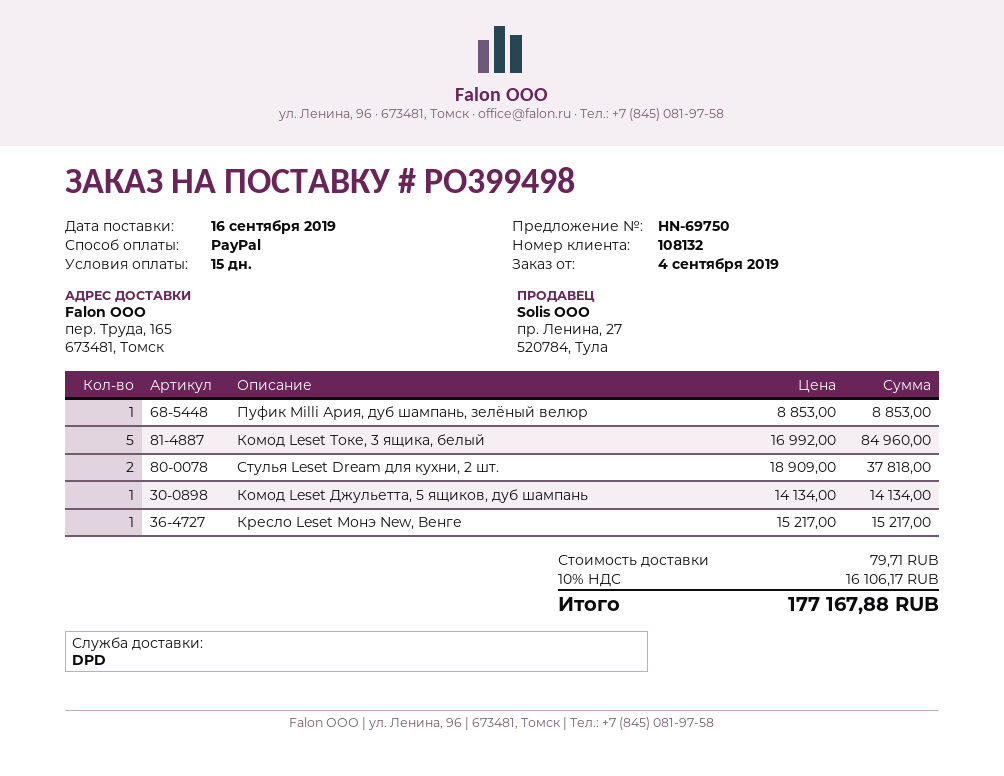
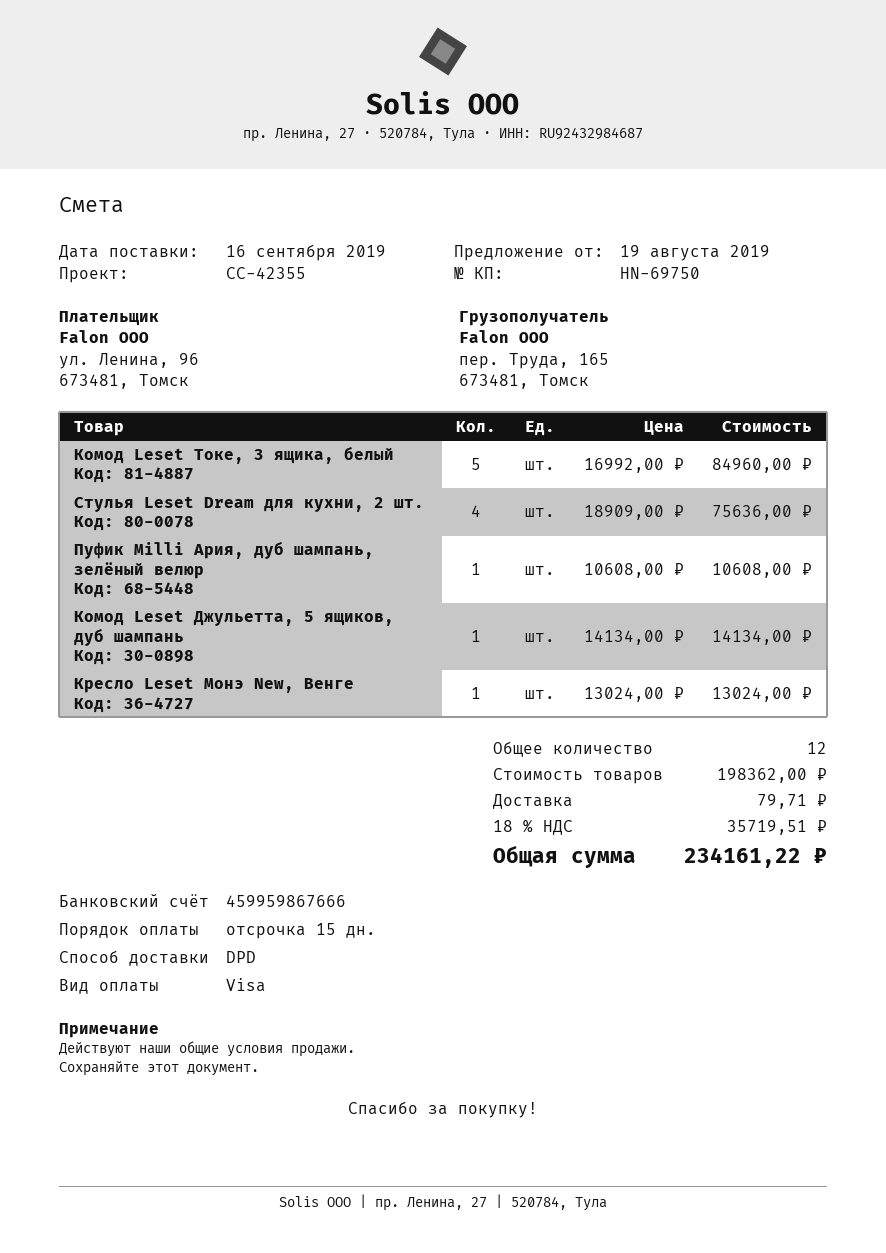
payment method: PayPal -> Visa
Пуфик Milli Ария, дуб шампань, зелёный велюр: 1 x 8853.00 = 8853.00 -> 1 x 10608.00 = 10608.00
Стулья Leset Dream для кухни, 2 шт.: 2 x 18909.00 = 37818.00 -> 4 x 18909.00 = 75636.00
Кресло Leset Монэ New, Венге: 1 x 15217.00 = 15217.00 -> 1 x 13024.00 = 13024.00
tax: 10% = 16106.17 -> 18% = 35719.51
total: 177167.88 -> 234161.22

